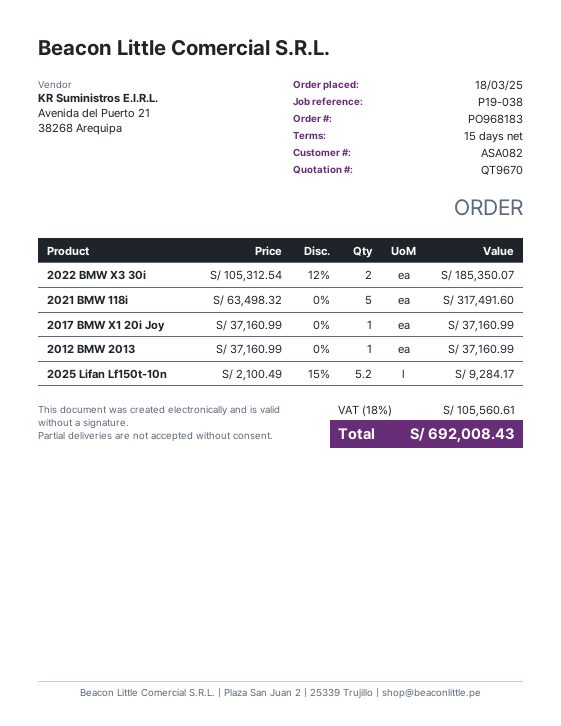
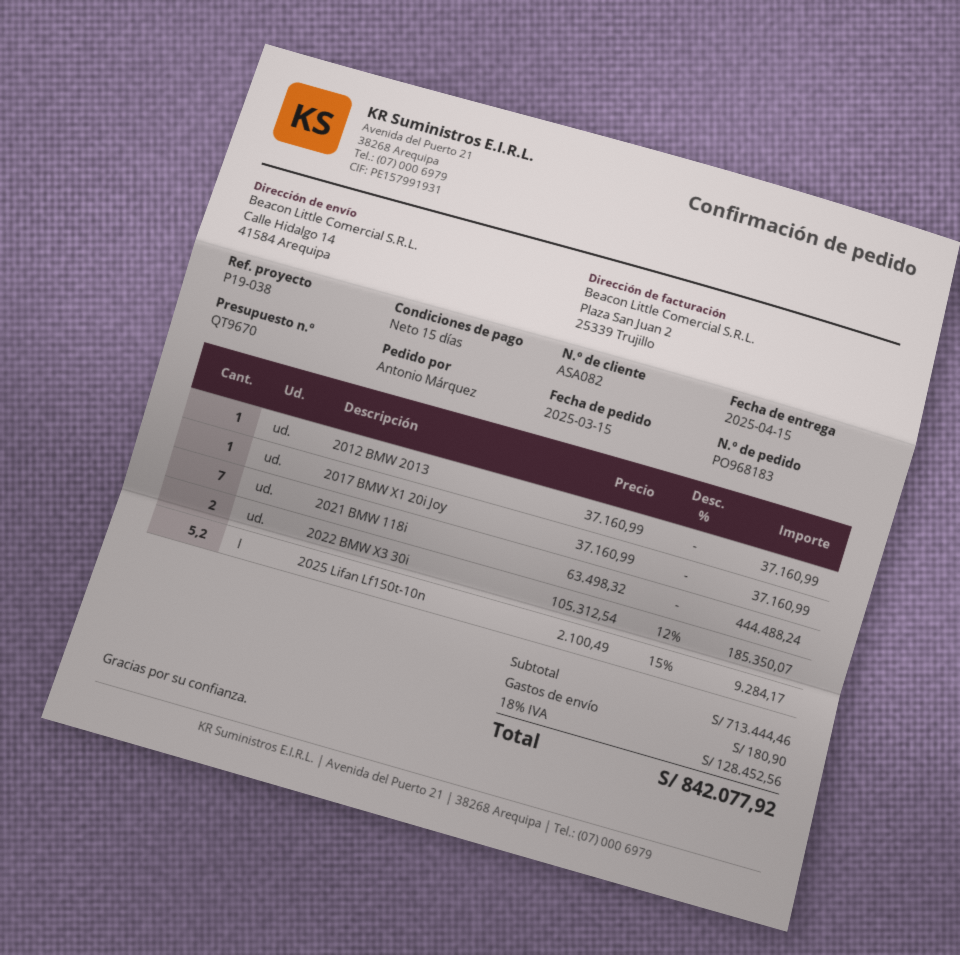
order date: 2025-03-18 -> 2025-03-15
2021 BMW 118i: 5 x 63498.32 = 317491.60 -> 7 x 63498.32 = 444488.24
shipping: none -> 180.90
tax: 18% = 105560.61 -> 18% = 128452.56
total: 692008.43 -> 842077.92

